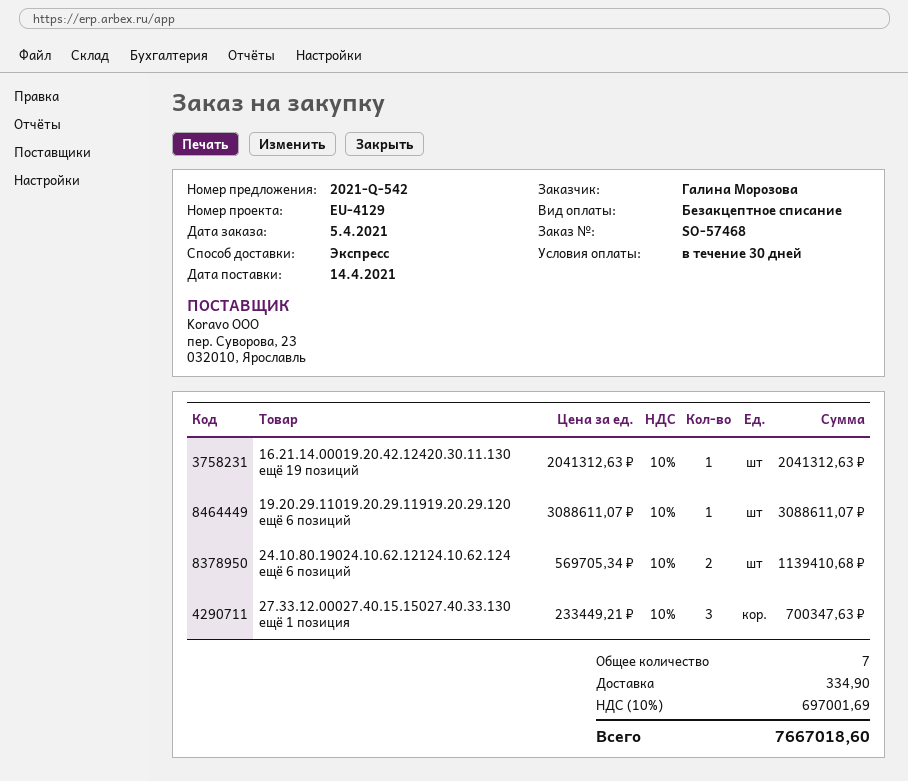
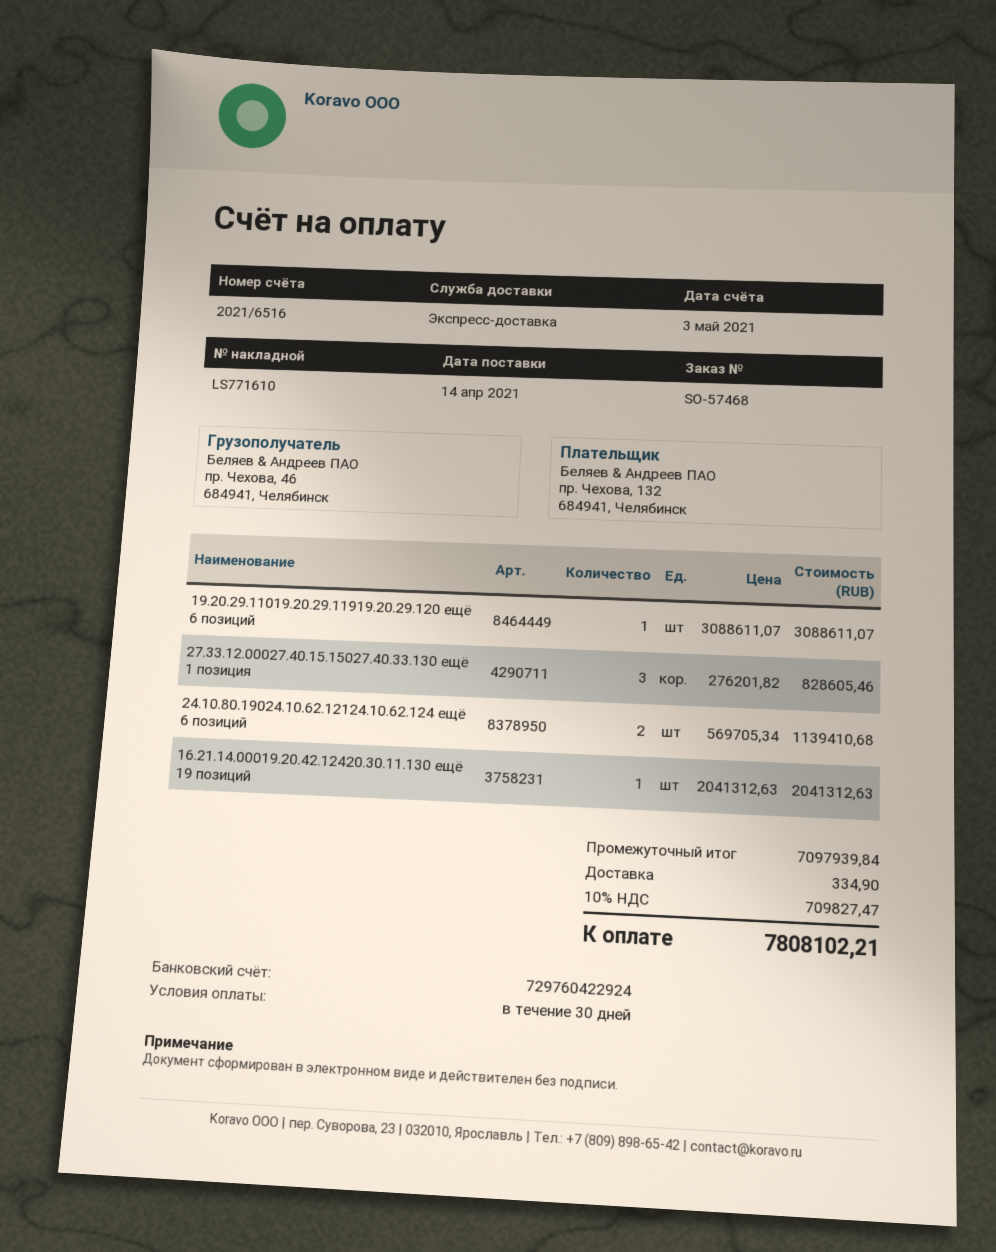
27.33.12.00027.40.15.15027.40.33.130 ещё 1 позиция: 3 x 233449.21 = 700347.63 -> 3 x 276201.82 = 828605.46
tax: 10% = 697001.69 -> 10% = 709827.47
total: 7667018.60 -> 7808102.21

